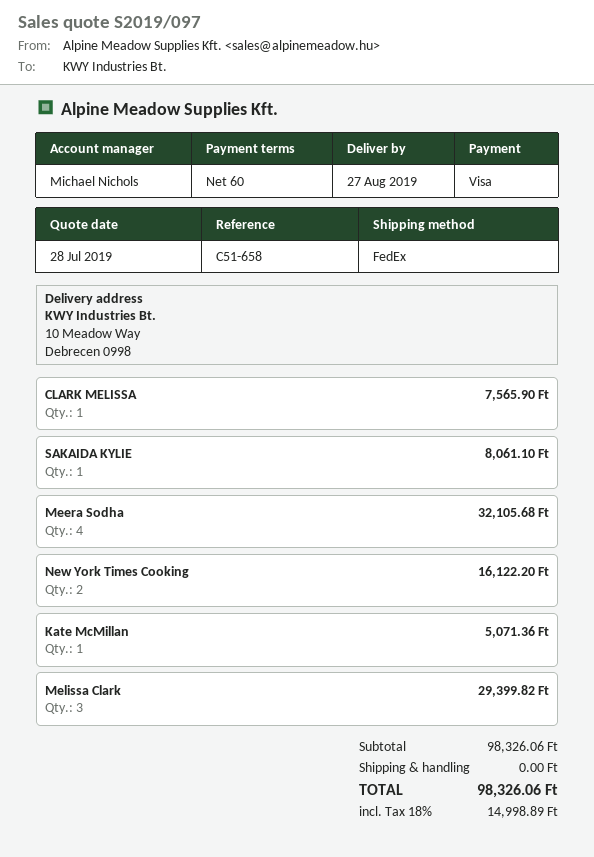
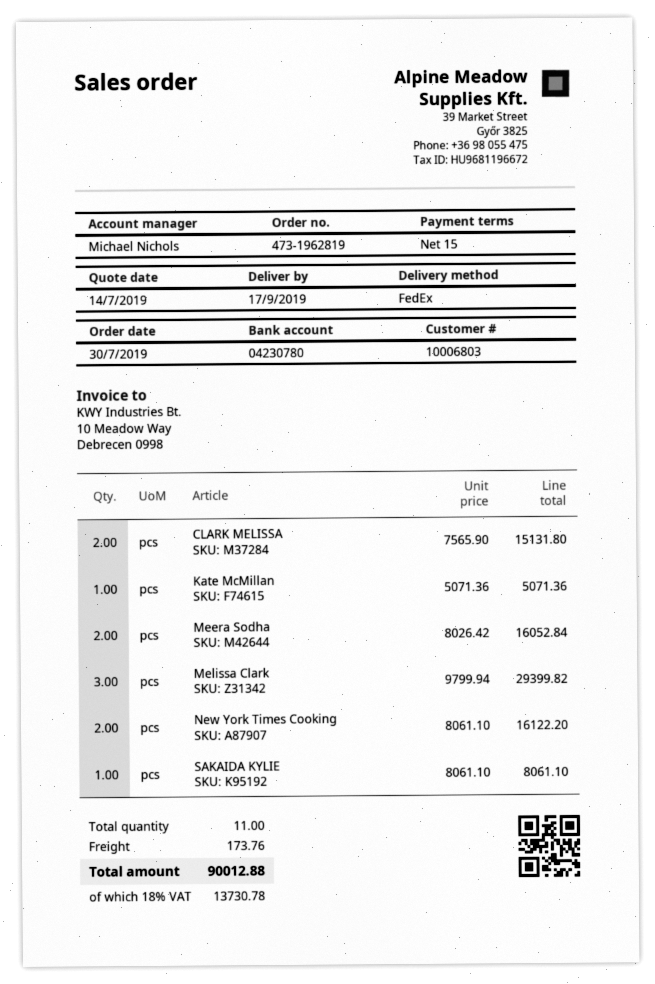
quote date: 2019-07-28 -> 2019-07-14
delivery date: 2019-08-27 -> 2019-09-17
payment terms: 60 days -> 15 days
CLARK MELISSA: 1 for 7565.90 -> 2 for 15131.80
Meera Sodha: 4 for 32105.68 -> 2 for 16052.84
shipping: 0.00 -> 173.76
tax: 18% = 14998.89 -> 18% = 13730.78
total: 98326.06 -> 90012.88

